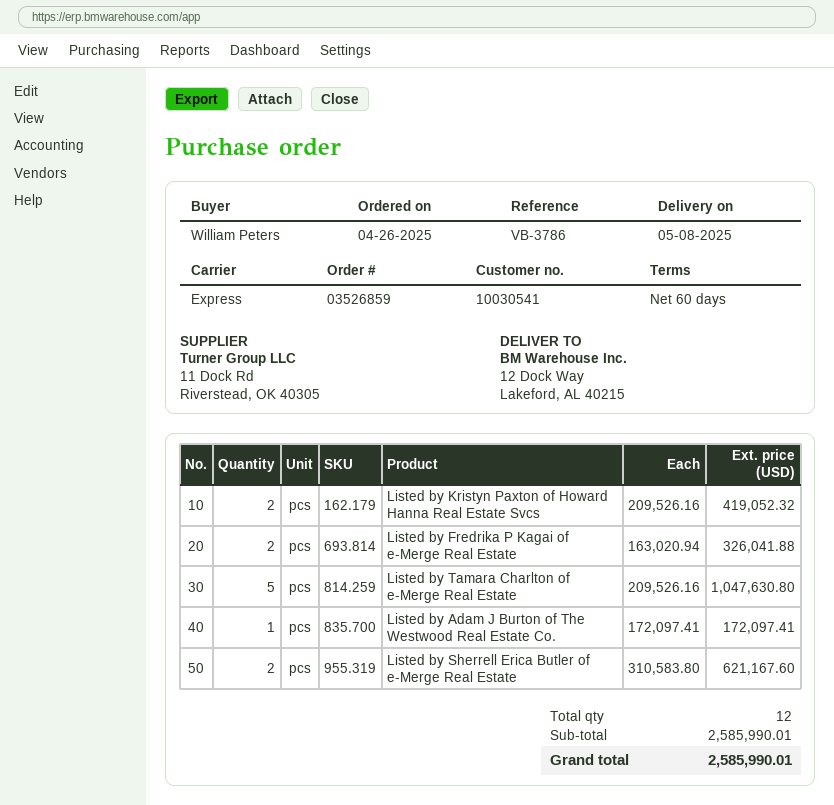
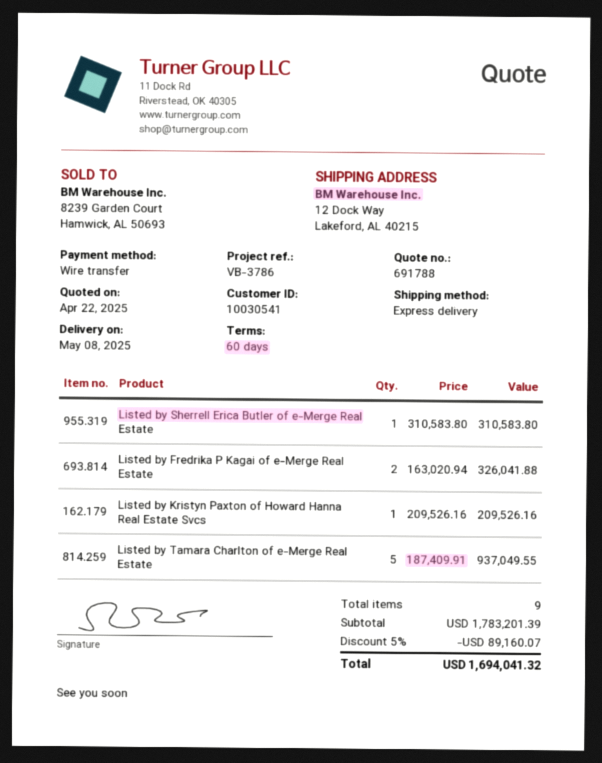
Listed by Kristyn Paxton of Howard Hanna Real Estate Svcs: 2 x 209526.16 = 419052.32 -> 1 x 209526.16 = 209526.16
Listed by Tamara Charlton of e-Merge Real Estate: 5 x 209526.16 = 1047630.80 -> 5 x 187409.91 = 937049.55
Listed by Adam J Burton of The Westwood Real Estate Co.: 1 x 172097.41 = 172097.41 -> none
Listed by Sherrell Erica Butler of e-Merge Real Estate: 2 x 310583.80 = 621167.60 -> 1 x 310583.80 = 310583.80
total quantity: 12 -> 9
subtotal: 2585990.01 -> 1783201.39
discount: none -> 5% = 89160.07
total: 2585990.01 -> 1694041.32

